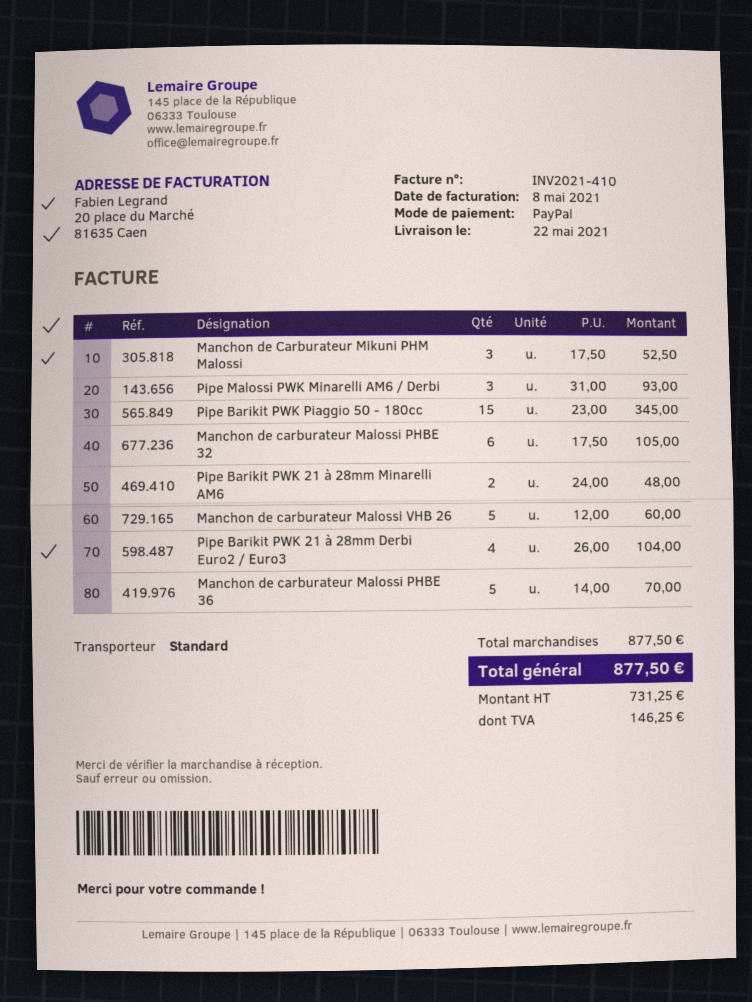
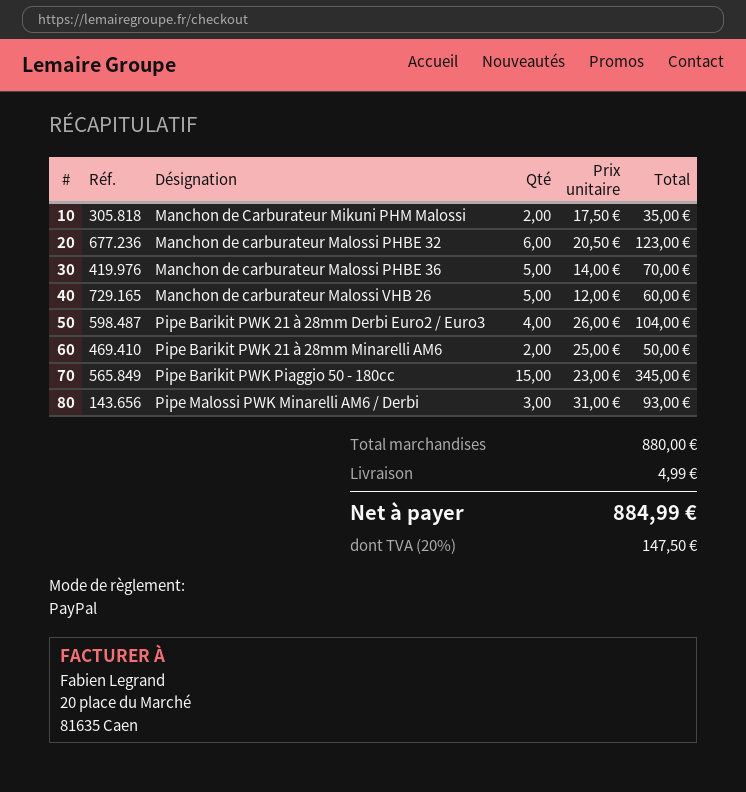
Manchon de Carburateur Mikuni PHM Malossi: 3 x 17.50 = 52.50 -> 2 x 17.50 = 35.00
Manchon de carburateur Malossi PHBE 32: 6 x 17.50 = 105.00 -> 6 x 20.50 = 123.00
Pipe Barikit PWK 21 à 28mm Minarelli AM6: 2 x 24.00 = 48.00 -> 2 x 25.00 = 50.00
subtotal: 877.50 -> 880.00
shipping: none -> 4.99
tax: 146.25 -> 147.50
total: 877.50 -> 884.99

